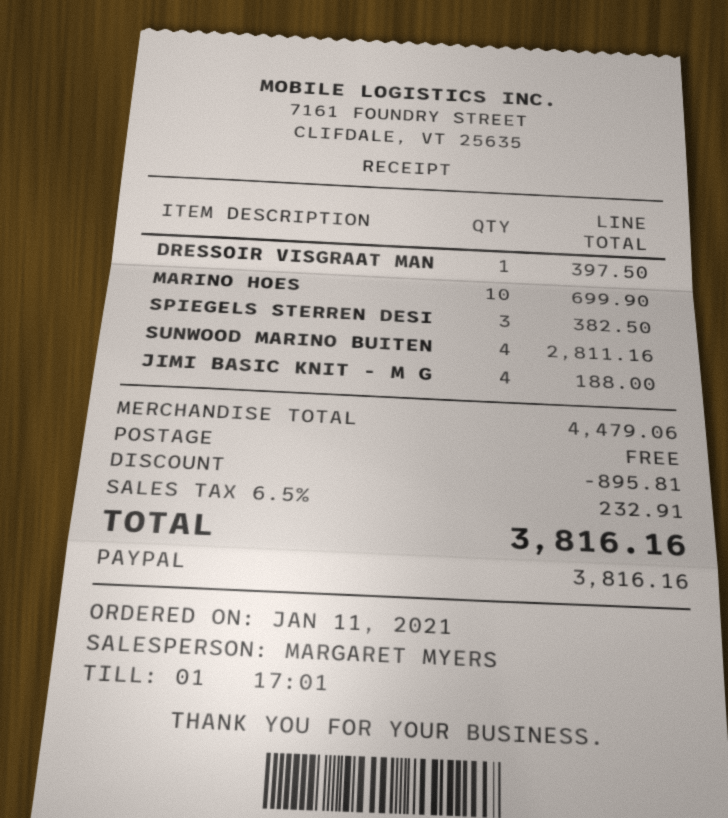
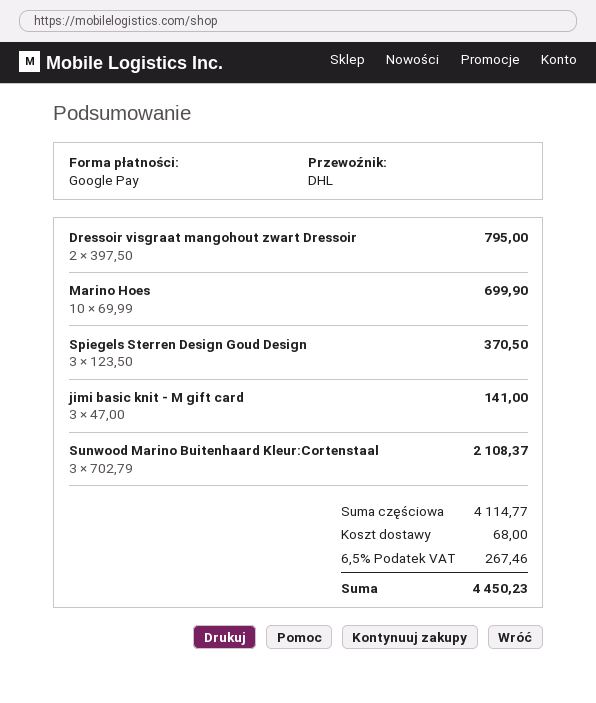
payment method: PayPal -> Google Pay
DRESSOIR VISGRAAT MAN: 1 for 397.50 -> 2 for 795.00
SPIEGELS STERREN DESI: 3 for 382.50 -> 3 for 370.50
SUNWOOD MARINO BUITEN: 4 for 2811.16 -> 3 for 2108.37
JIMI BASIC KNIT - M G: 4 for 188.00 -> 3 for 141.00
subtotal: 4479.06 -> 4114.77
discount: 895.81 -> none
shipping: 0.00 -> 68.00
tax: 6.5% = 232.91 -> 6.5% = 267.46
total: 3816.16 -> 4450.23

